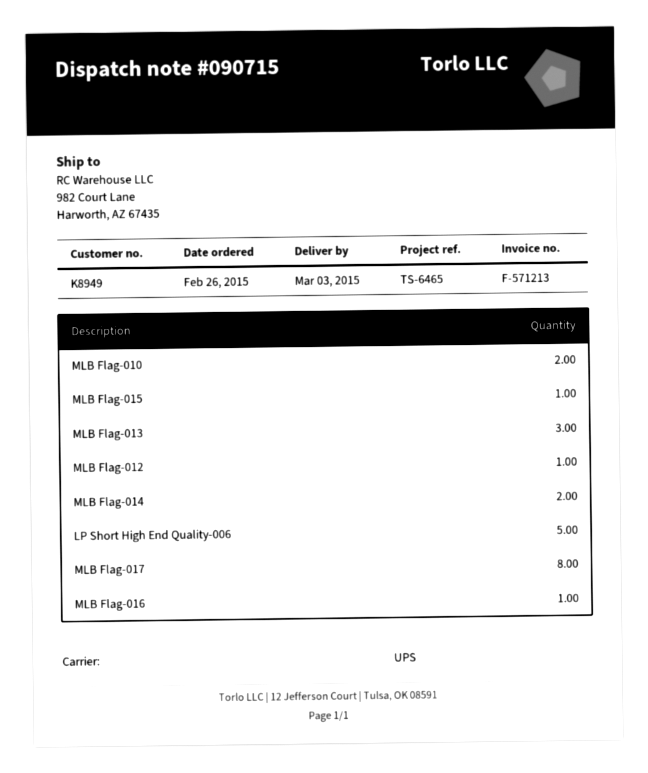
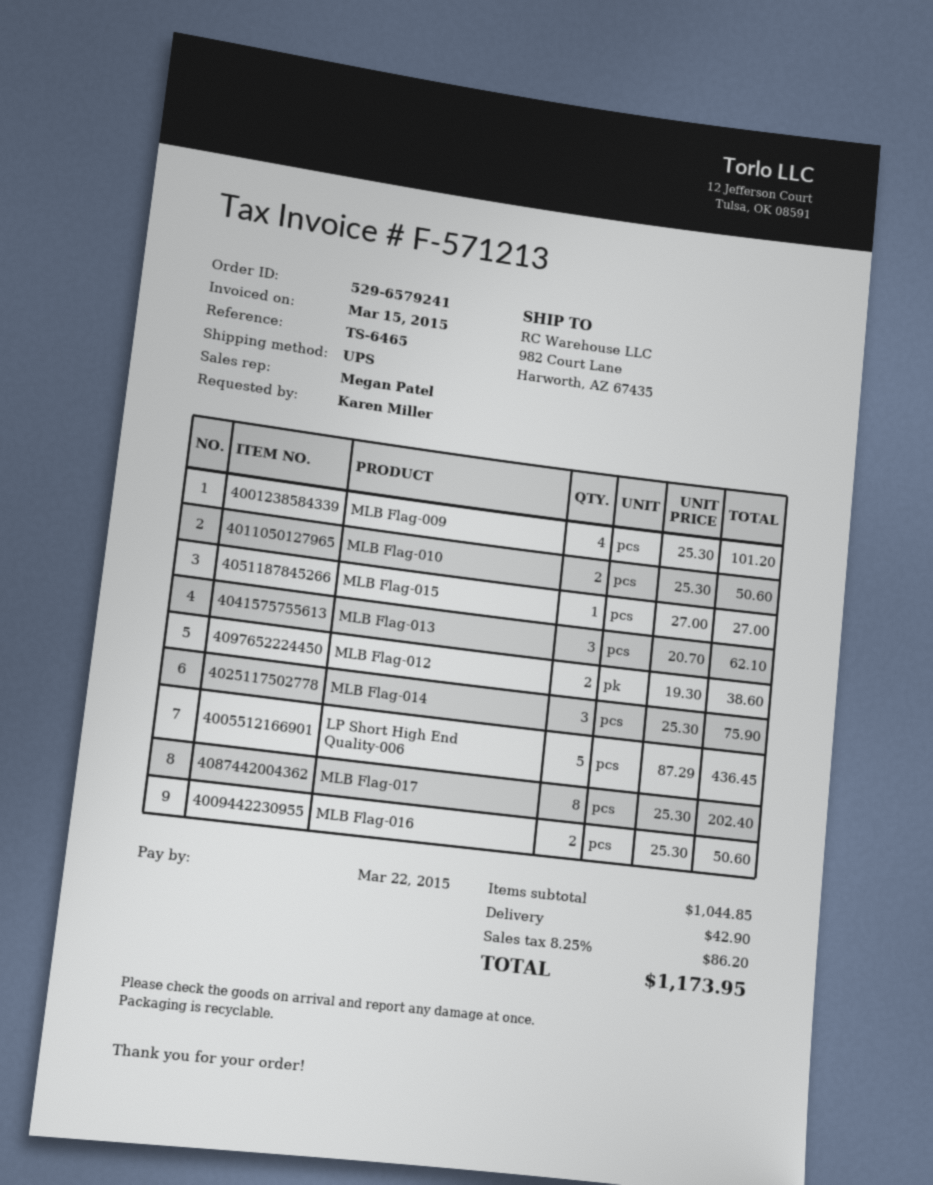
MLB Flag-012: 1 -> 2
MLB Flag-014: 2 -> 3
MLB Flag-016: 1 -> 2
MLB Flag-009: none -> 4

